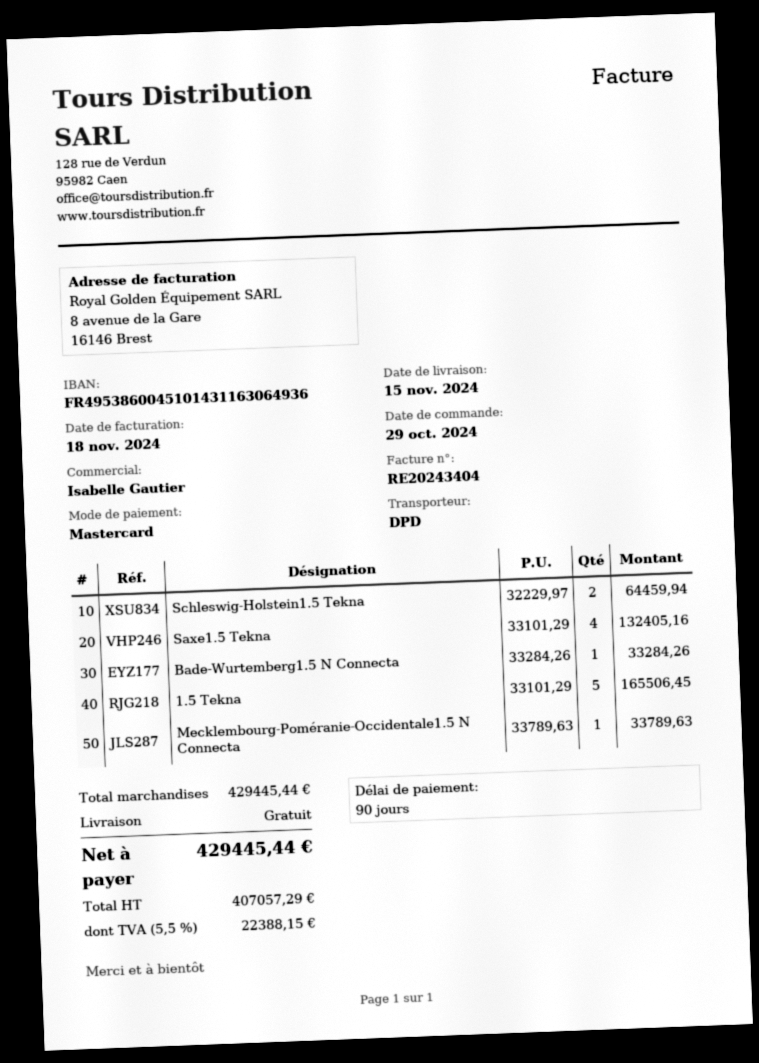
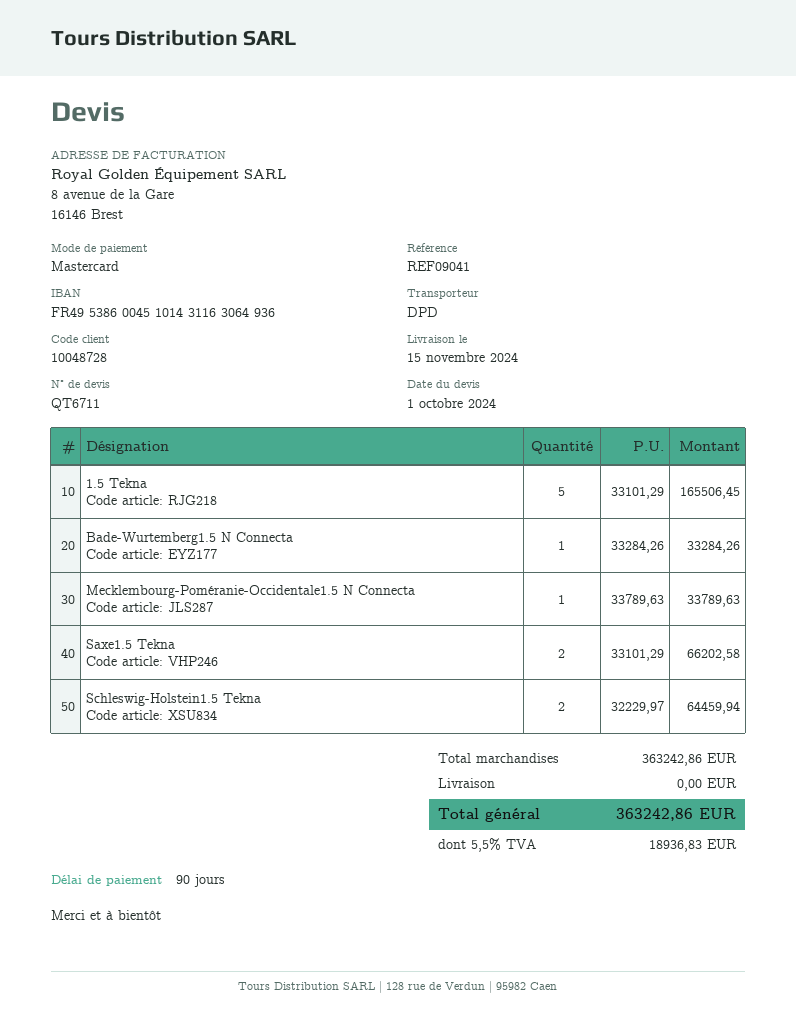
Saxe1.5 Tekna: 4 x 33101.29 = 132405.16 -> 2 x 33101.29 = 66202.58
subtotal: 429445.44 -> 363242.86
tax: 5.5% = 22388.15 -> 5.5% = 18936.83
total: 429445.44 -> 363242.86

